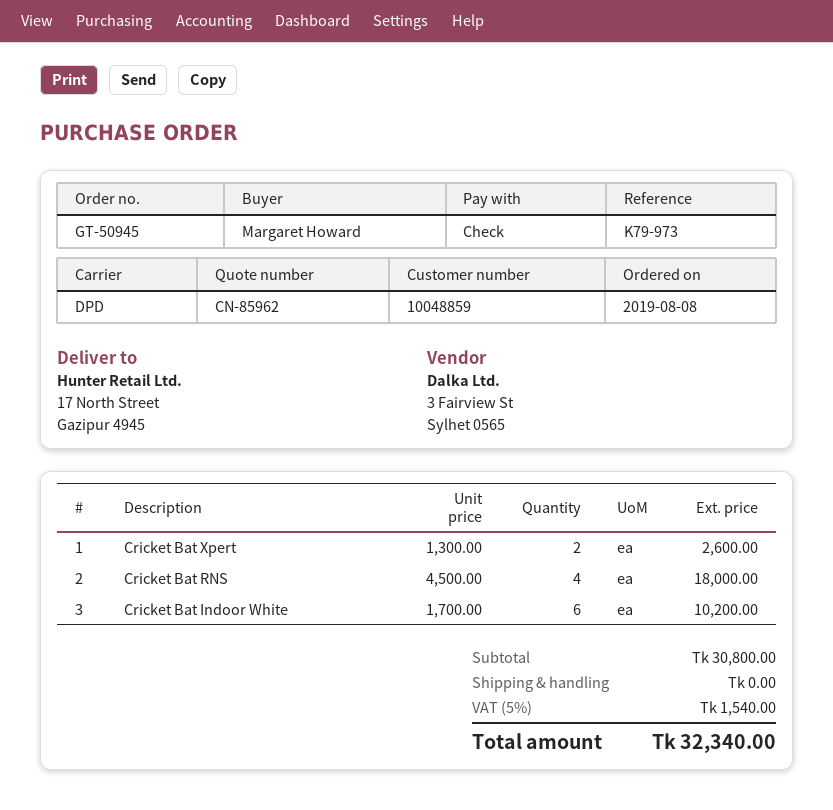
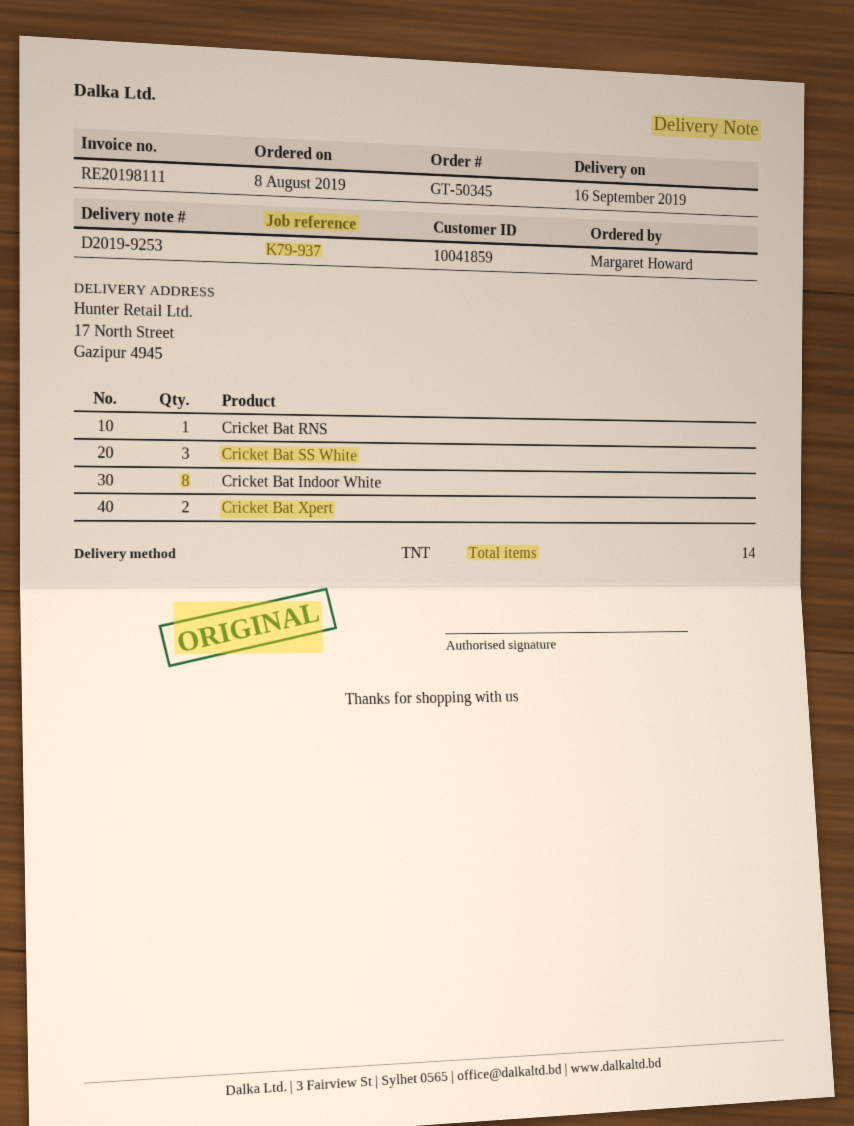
order number: GT-50945 -> GT-50345
customer number: 10048859 -> 10041859
reference: K79-973 -> K79-937
shipping method: DPD -> TNT
Cricket Bat RNS: 4 -> 1
Cricket Bat Indoor White: 6 -> 8
Cricket Bat SS White: none -> 3

